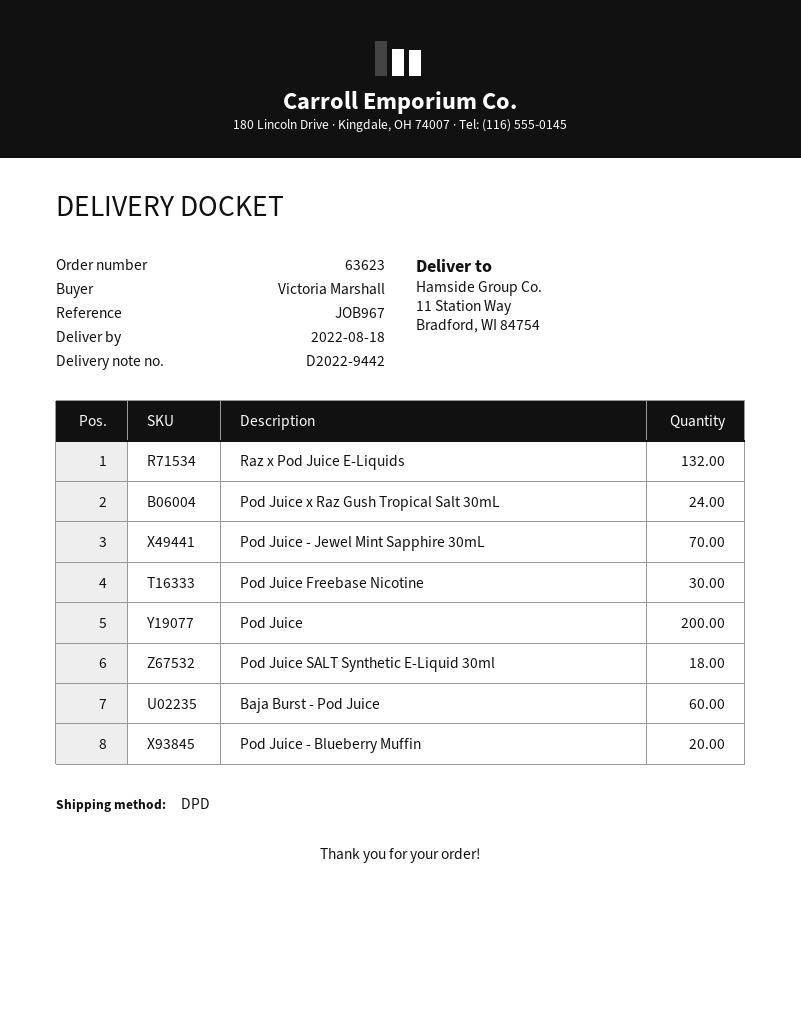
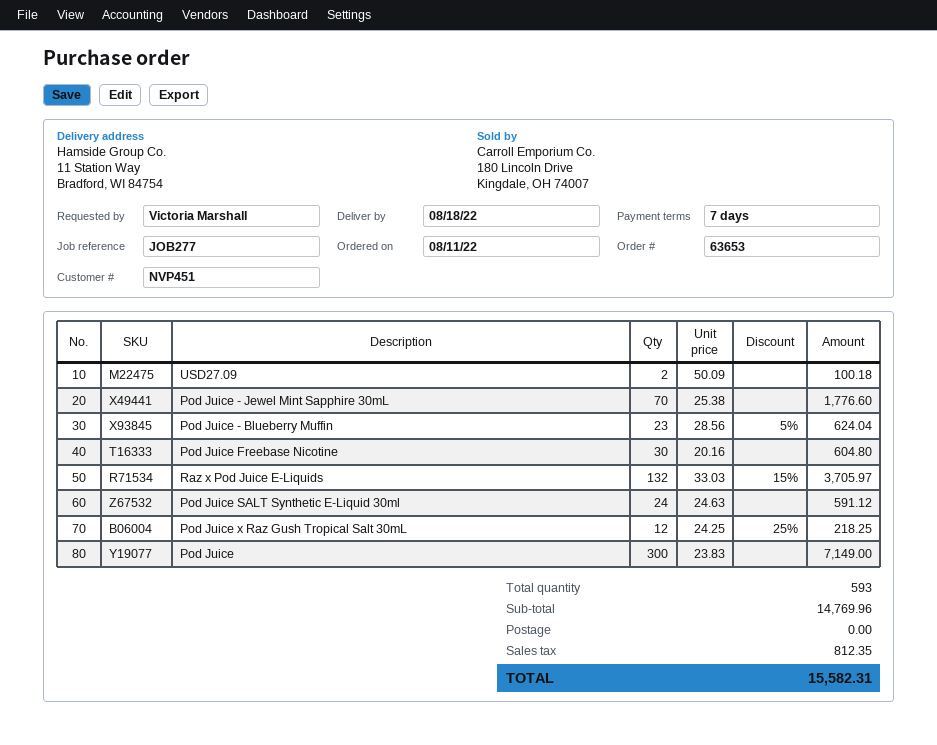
order number: 63623 -> 63653
reference: JOB967 -> JOB277
Pod Juice x Raz Gush Tropical Salt 30mL: 24 -> 12
Pod Juice: 200 -> 300
Pod Juice SALT Synthetic E-Liquid 30ml: 18 -> 24
Baja Burst - Pod Juice: 60 -> none
Pod Juice - Blueberry Muffin: 20 -> 23
USD27.09: none -> 2

